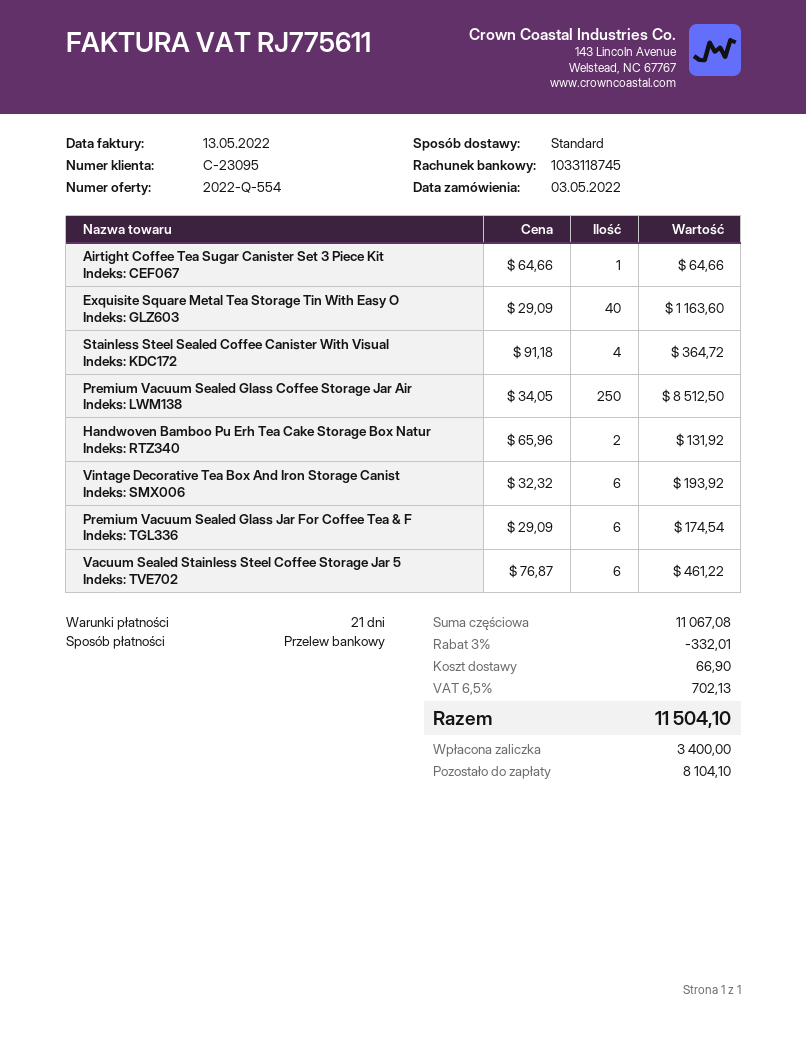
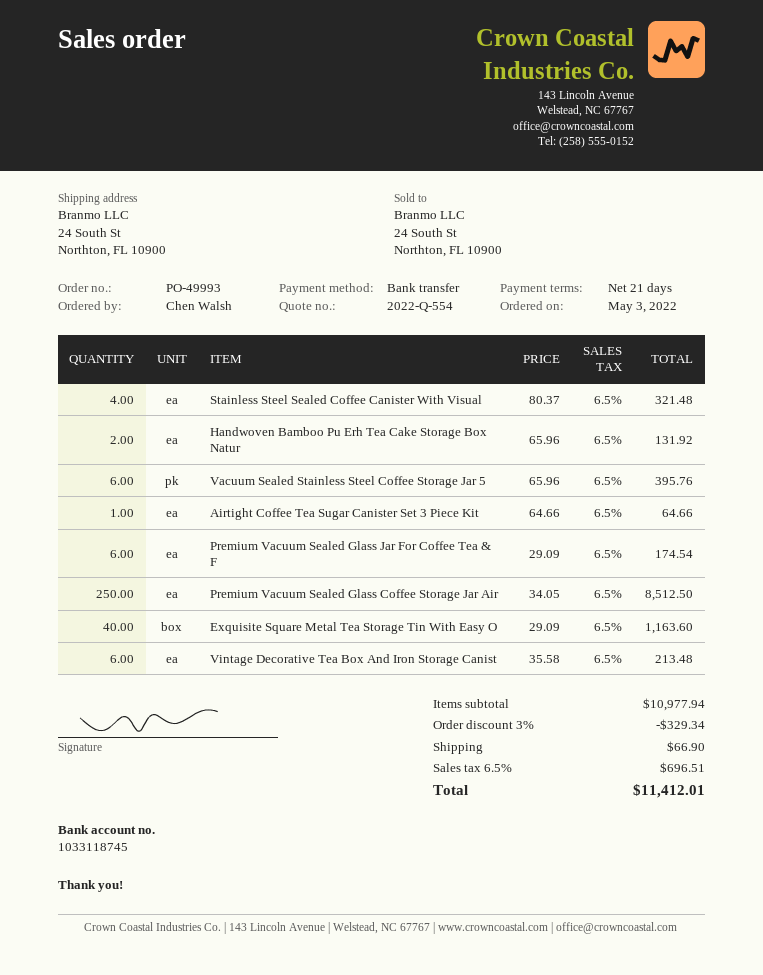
Stainless Steel Sealed Coffee Canister With Visual: 4 x 91.18 = 364.72 -> 4 x 80.37 = 321.48
Vintage Decorative Tea Box And Iron Storage Canist: 6 x 32.32 = 193.92 -> 6 x 35.58 = 213.48
Vacuum Sealed Stainless Steel Coffee Storage Jar 5: 6 x 76.87 = 461.22 -> 6 x 65.96 = 395.76
subtotal: 11067.08 -> 10977.94
discount: 3% = 332.01 -> 3% = 329.34
tax: 6.5% = 702.13 -> 6.5% = 696.51
total: 11504.10 -> 11412.01

